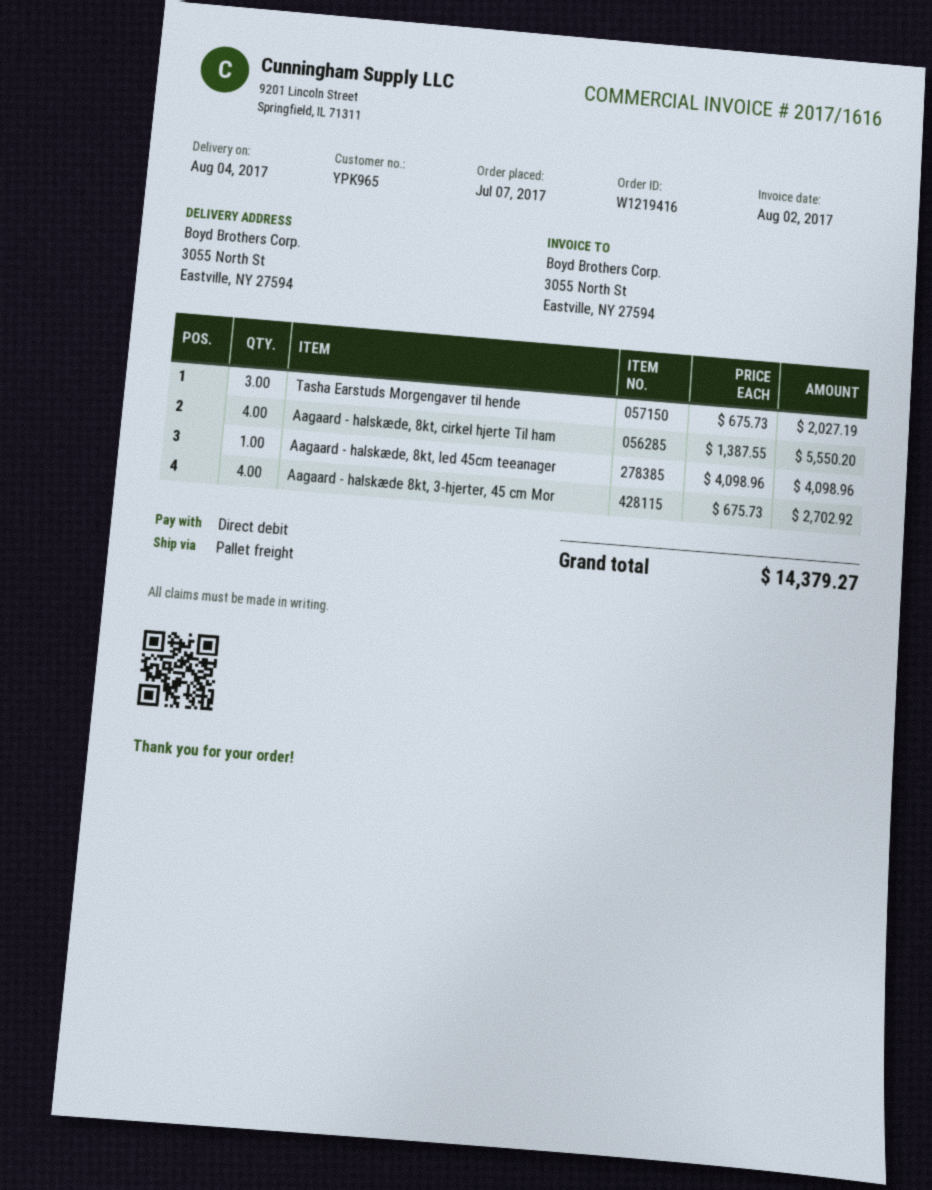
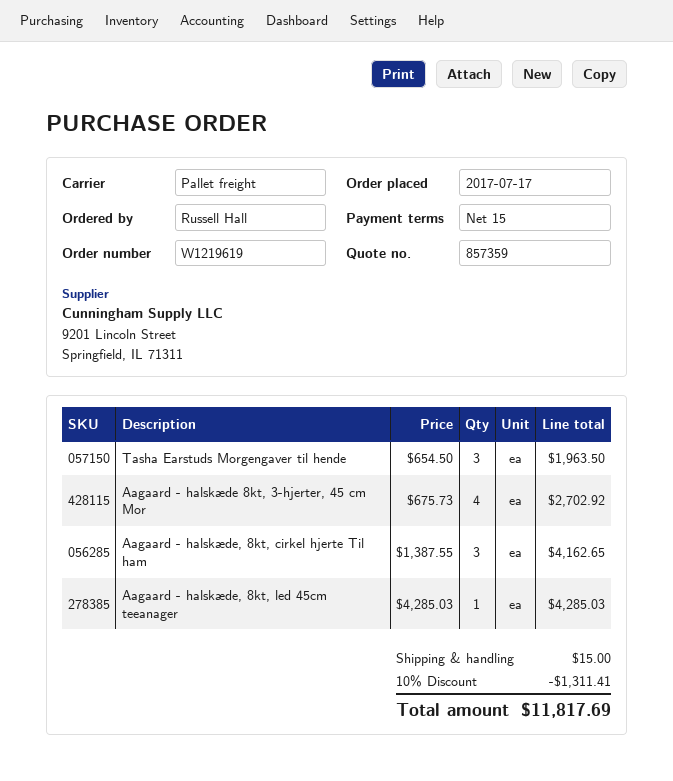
order number: W1219416 -> W1219619
order date: 2017-07-07 -> 2017-07-17
Tasha Earstuds Morgengaver til hende: 3 x 675.73 = 2027.19 -> 3 x 654.50 = 1963.50
Aagaard - halskæde, 8kt, cirkel hjerte Til ham: 4 x 1387.55 = 5550.20 -> 3 x 1387.55 = 4162.65
Aagaard - halskæde, 8kt, led 45cm teeanager: 1 x 4098.96 = 4098.96 -> 1 x 4285.03 = 4285.03
discount: none -> 10% = 1311.41
shipping: none -> 15.00
total: 14379.27 -> 11817.69

